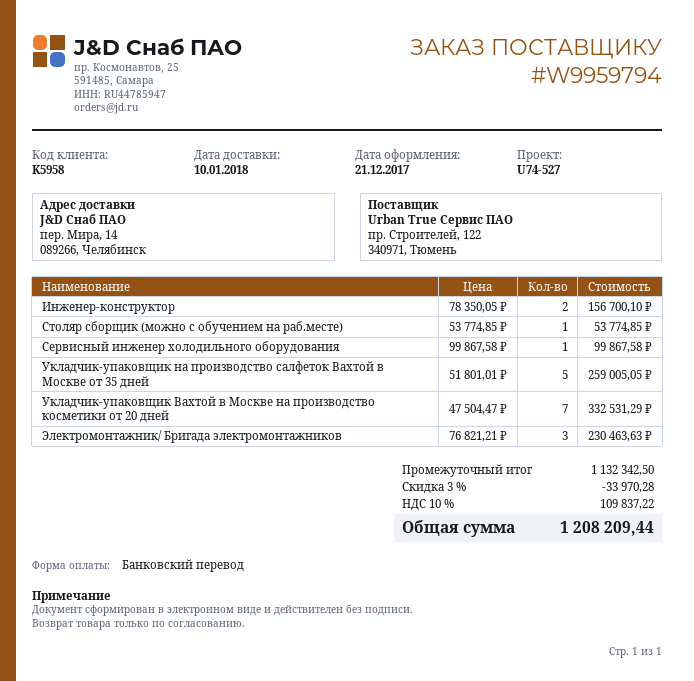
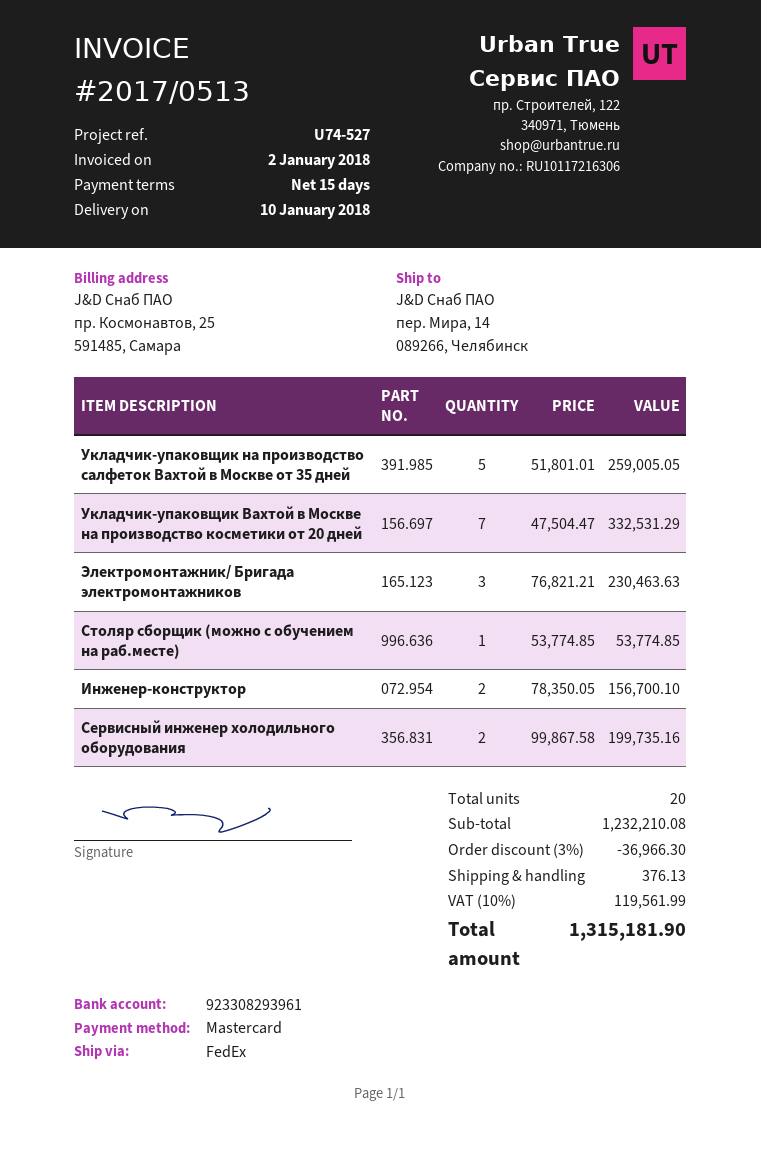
payment method: bank transfer -> Mastercard
Сервисный инженер холодильного оборудования: 1 x 99867.58 = 99867.58 -> 2 x 99867.58 = 199735.16
subtotal: 1132342.50 -> 1232210.08
discount: 3% = 33970.28 -> 3% = 36966.30
shipping: none -> 376.13
tax: 10% = 109837.22 -> 10% = 119561.99
total: 1208209.44 -> 1315181.90

